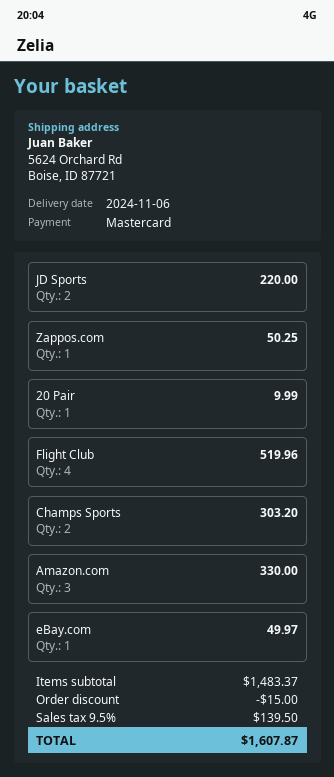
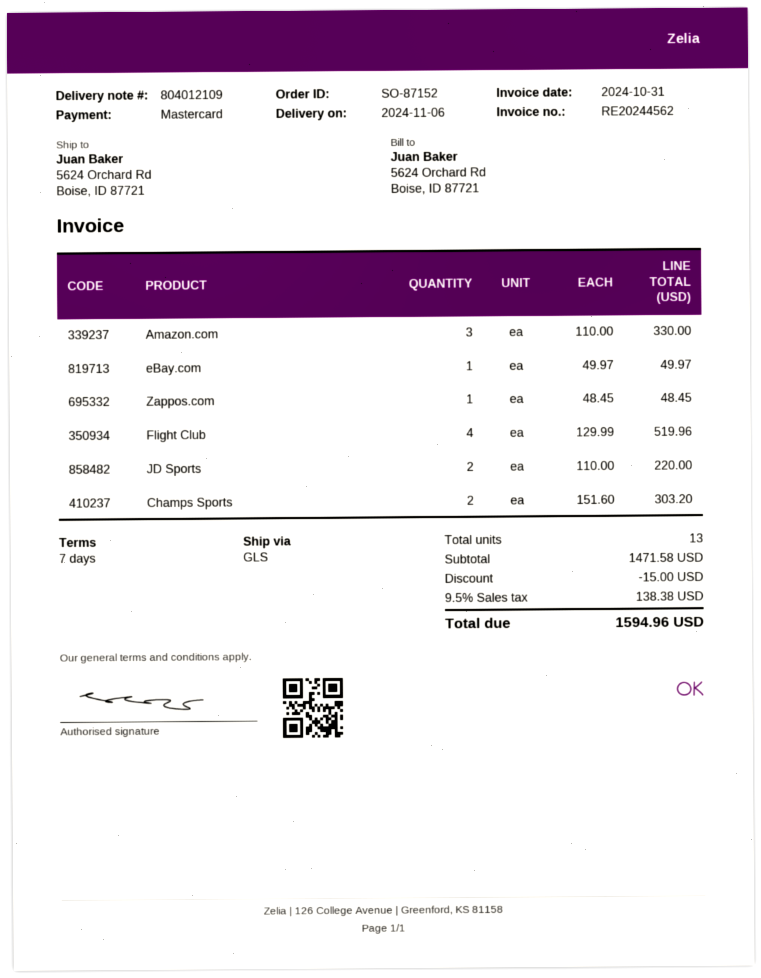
Zappos.com: 1 for 50.25 -> 1 for 48.45
20 Pair: 1 for 9.99 -> none
subtotal: 1483.37 -> 1471.58
tax: 9.5% = 139.50 -> 9.5% = 138.38
total: 1607.87 -> 1594.96

